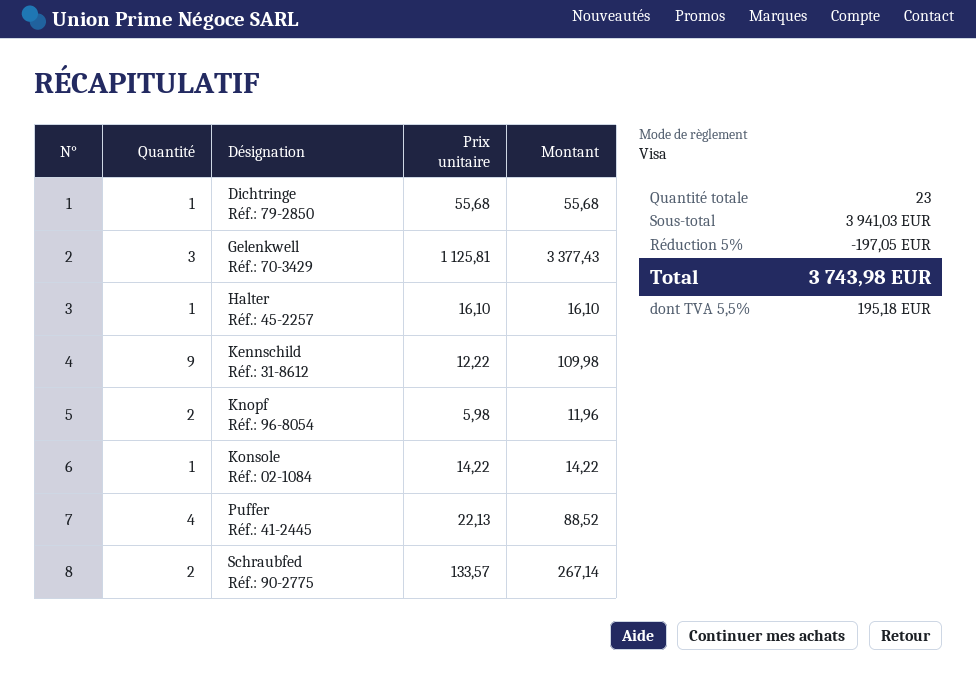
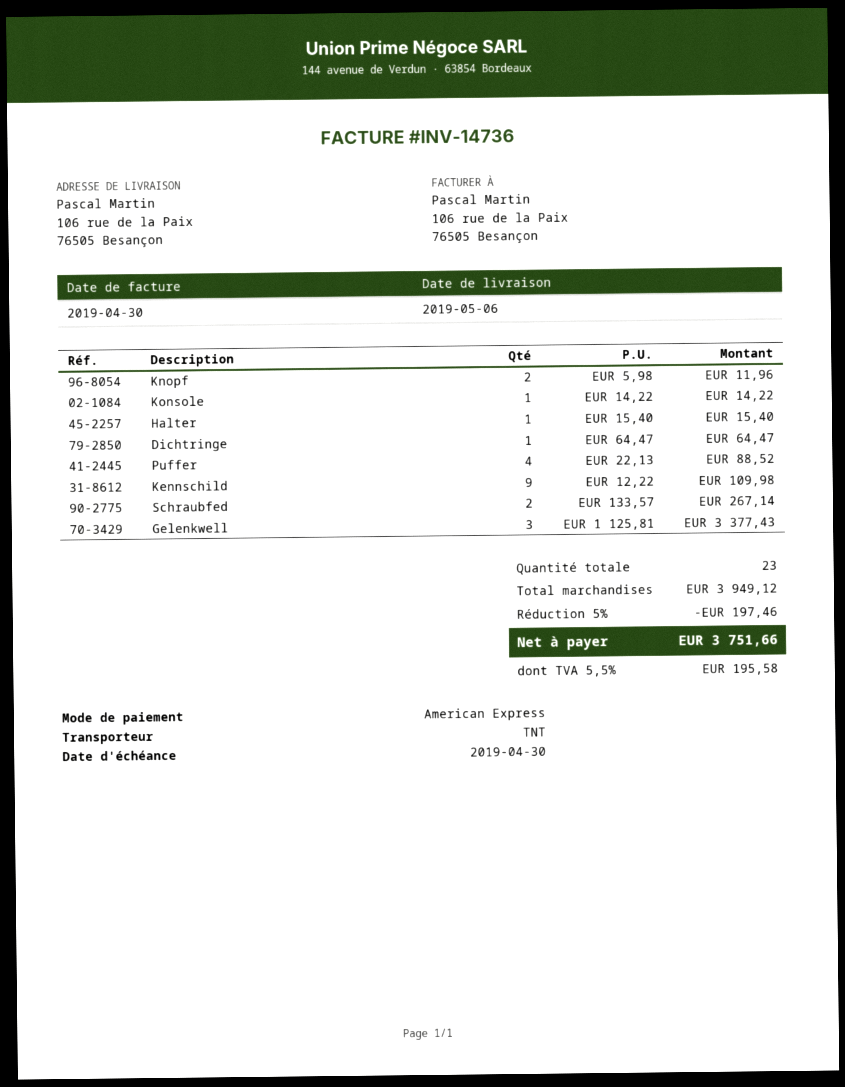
payment method: Visa -> American Express
Dichtringe: 1 x 55.68 = 55.68 -> 1 x 64.47 = 64.47
Halter: 1 x 16.10 = 16.10 -> 1 x 15.40 = 15.40
subtotal: 3941.03 -> 3949.12
discount: 5% = 197.05 -> 5% = 197.46
tax: 5.5% = 195.18 -> 5.5% = 195.58
total: 3743.98 -> 3751.66

